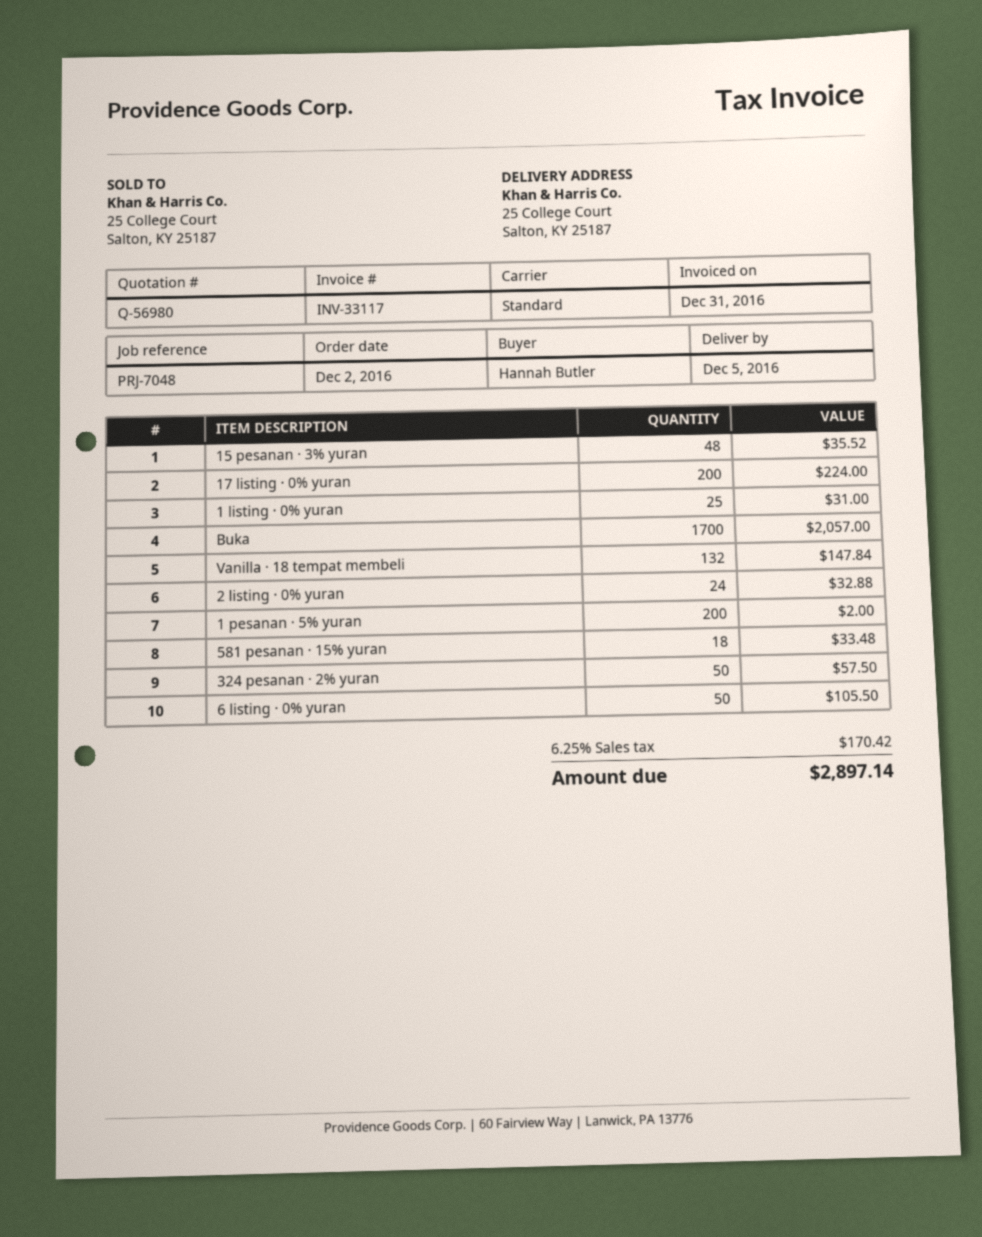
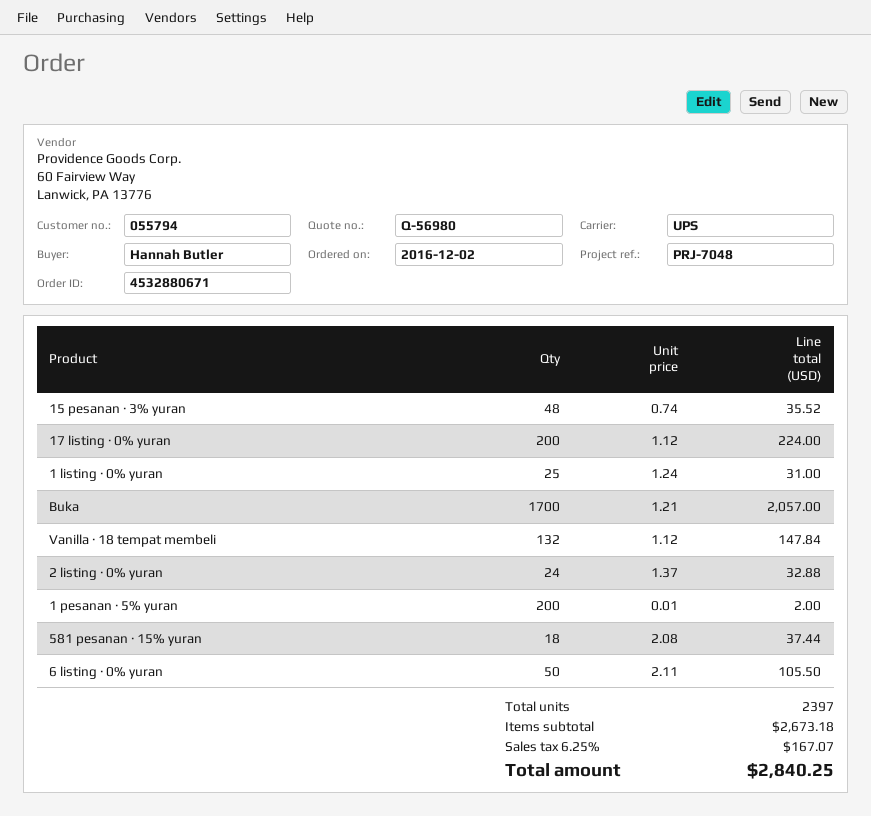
shipping method: standard -> UPS
581 pesanan · 15% yuran: 18 for 33.48 -> 18 for 37.44
324 pesanan · 2% yuran: 50 for 57.50 -> none
tax: 6.25% = 170.42 -> 6.25% = 167.07
total: 2897.14 -> 2840.25

